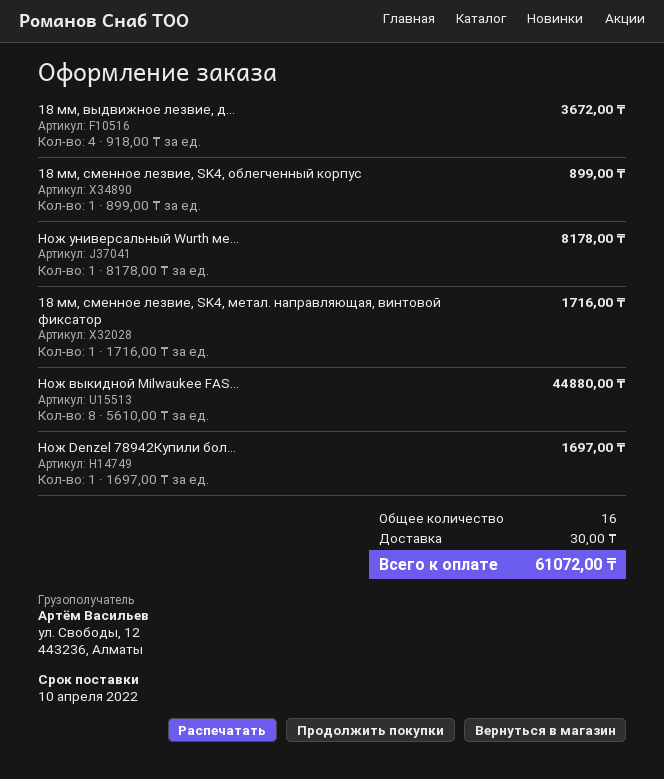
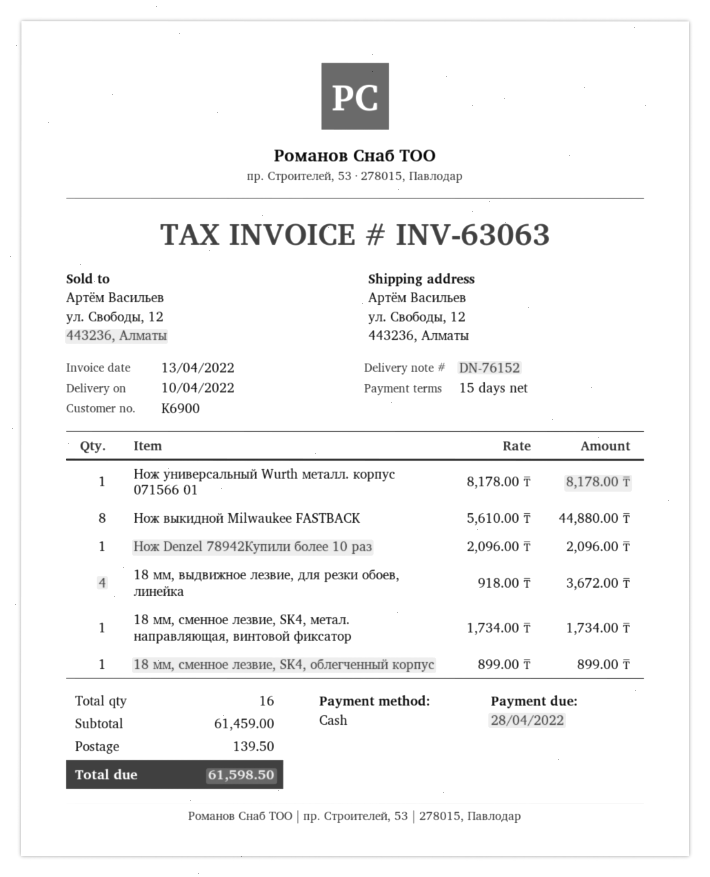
18 мм, сменное лезвие, SK4, метал. направляющая, винтовой фиксатор: 1 x 1716.00 = 1716.00 -> 1 x 1734.00 = 1734.00
Нож Denzel 78942Купили бол...: 1 x 1697.00 = 1697.00 -> 1 x 2096.00 = 2096.00
shipping: 30.00 -> 139.50
total: 61072.00 -> 61598.50

